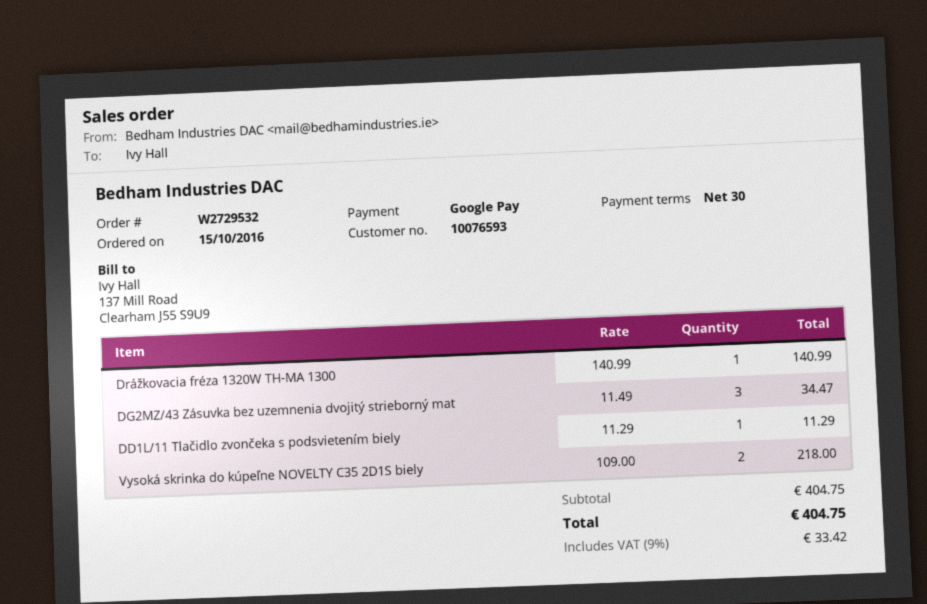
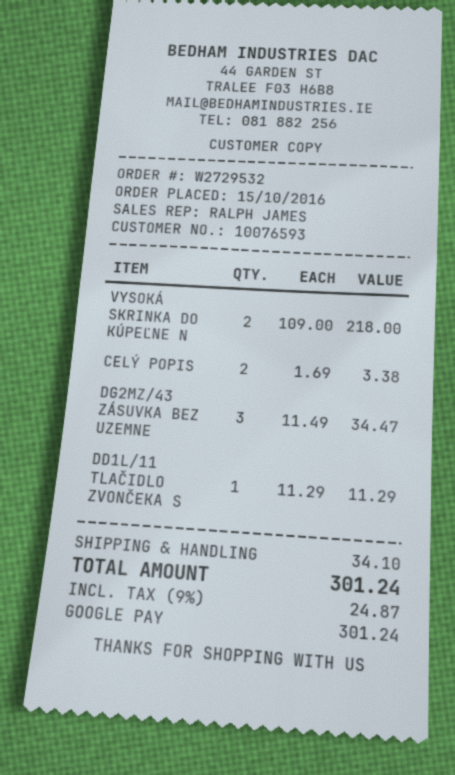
Drážkovacia fréza 1320W TH-MA 1300: 1 x 140.99 = 140.99 -> none
CELÝ POPIS: none -> 2 x 1.69 = 3.38
shipping: none -> 34.10
tax: 9% = 33.42 -> 9% = 24.87
total: 404.75 -> 301.24

